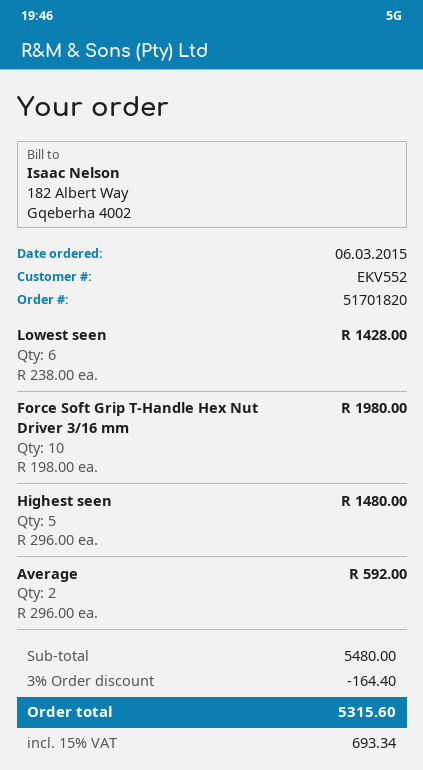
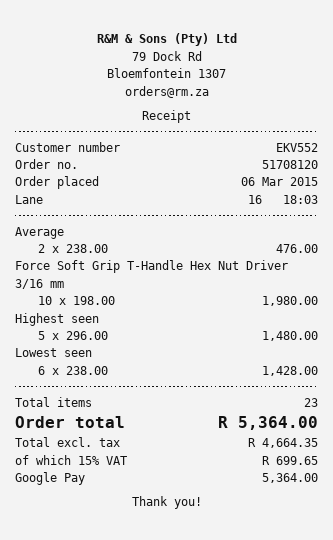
order number: 51701820 -> 51708120
Average: 2 x 296.00 = 592.00 -> 2 x 238.00 = 476.00
discount: 3% = 164.40 -> none
tax: 15% = 693.34 -> 15% = 699.65
total: 5315.60 -> 5364.00

